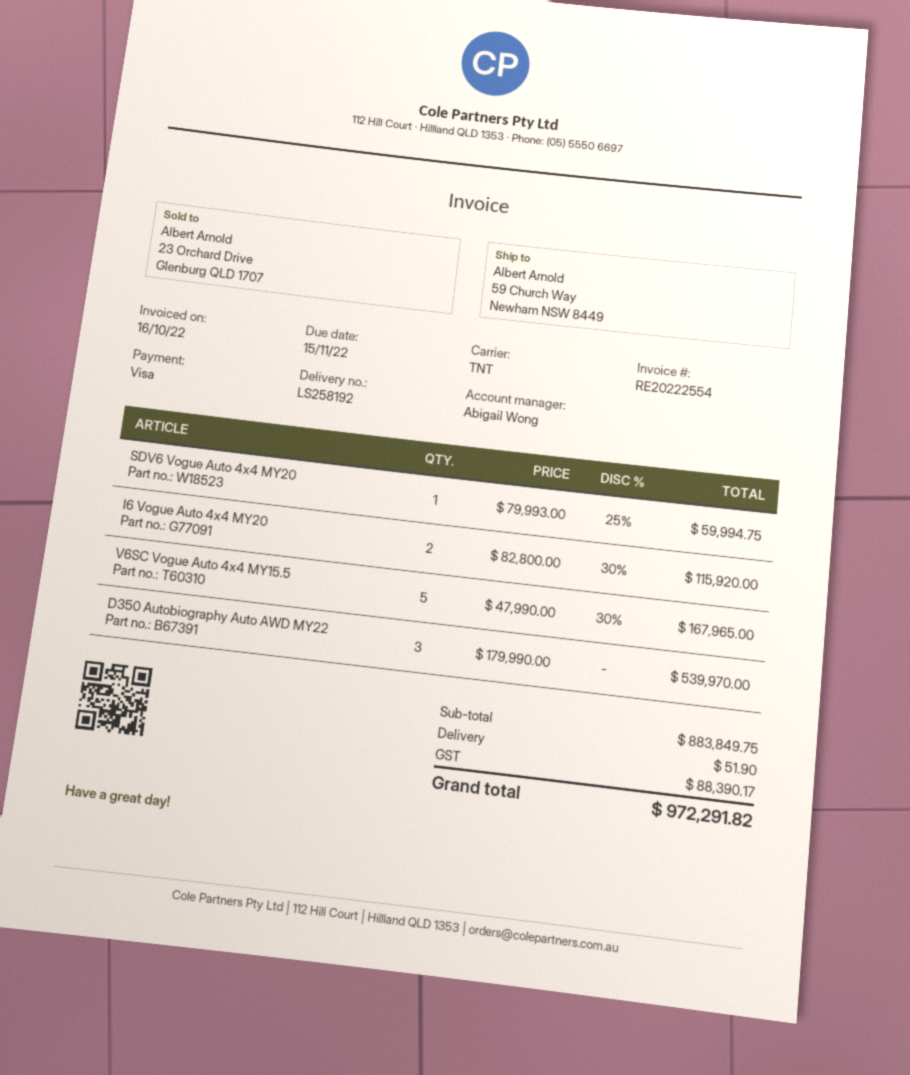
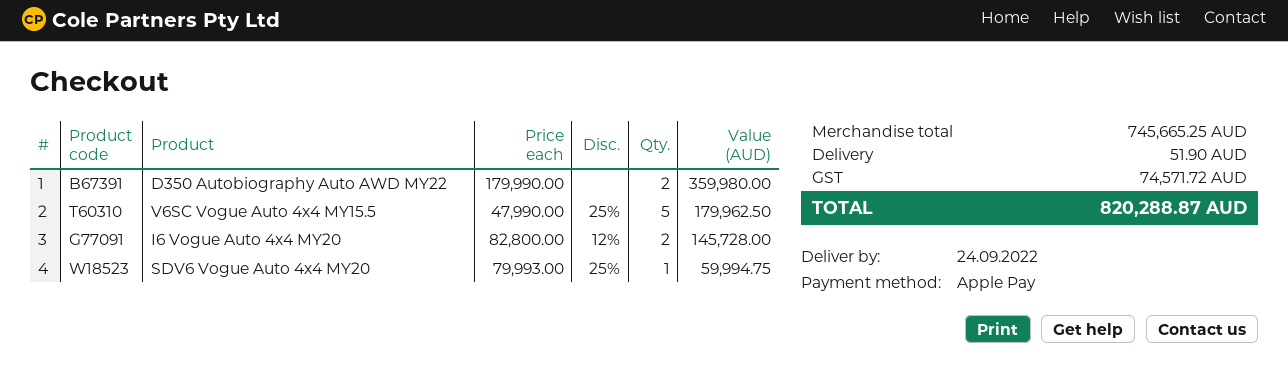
payment method: Visa -> Apple Pay
I6 Vogue Auto 4x4 MY20: 2 x 82800.00 - 30% = 115920.00 -> 2 x 82800.00 - 12% = 145728.00
V6SC Vogue Auto 4x4 MY15.5: 5 x 47990.00 - 30% = 167965.00 -> 5 x 47990.00 - 25% = 179962.50
D350 Autobiography Auto AWD MY22: 3 x 179990.00 = 539970.00 -> 2 x 179990.00 = 359980.00
subtotal: 883849.75 -> 745665.25
tax: 88390.17 -> 74571.72
total: 972291.82 -> 820288.87

